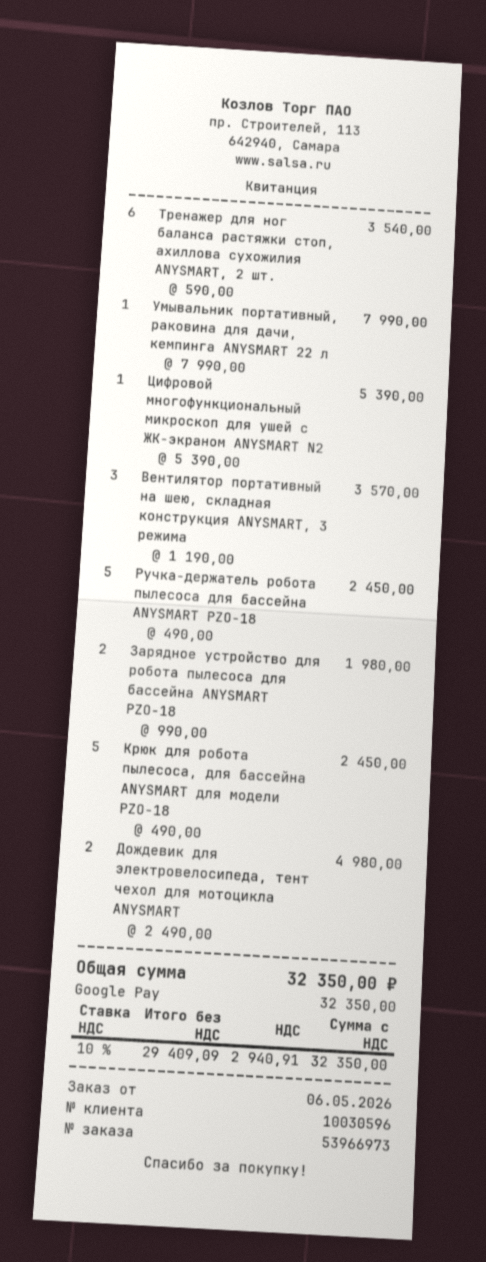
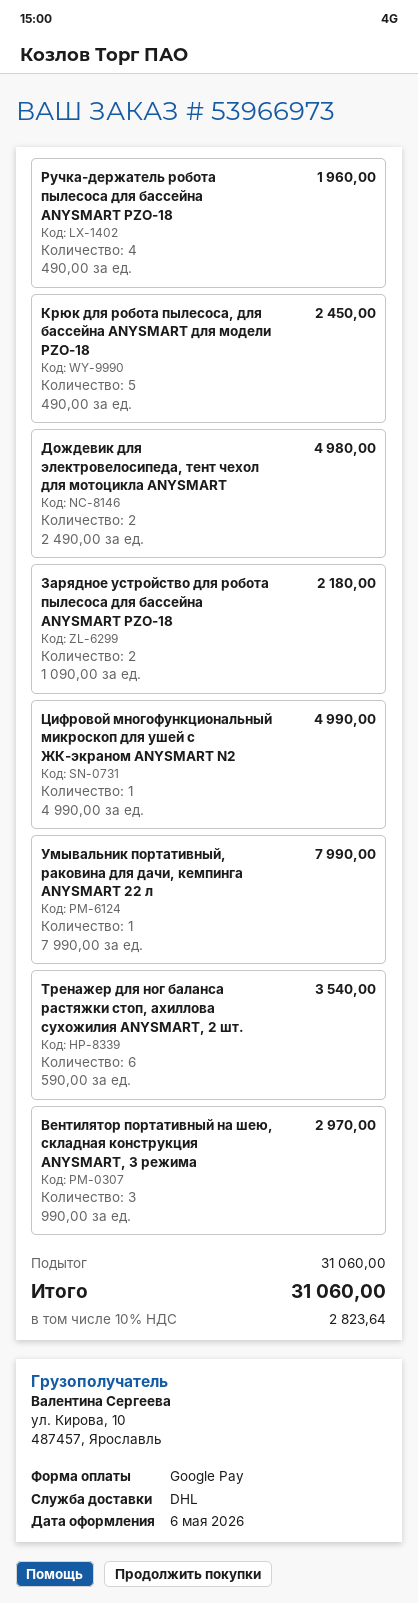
Цифровой многофункциональный микроскоп для ушей с ЖК-экраном ANYSMART N2: 1 x 5390.00 = 5390.00 -> 1 x 4990.00 = 4990.00
Вентилятор портативный на шею, складная конструкция ANYSMART, 3 режима: 3 x 1190.00 = 3570.00 -> 3 x 990.00 = 2970.00
Ручка-держатель робота пылесоса для бассейна ANYSMART PZO-18: 5 x 490.00 = 2450.00 -> 4 x 490.00 = 1960.00
Зарядное устройство для робота пылесоса для бассейна ANYSMART PZO-18: 2 x 990.00 = 1980.00 -> 2 x 1090.00 = 2180.00
tax: 10% = 2940.91 -> 10% = 2823.64
total: 32350.00 -> 31060.00

